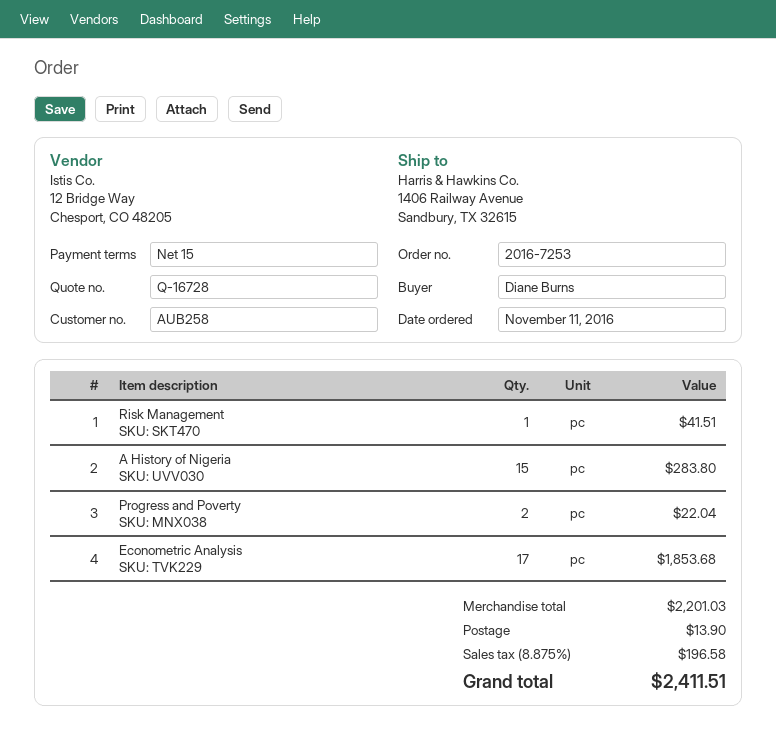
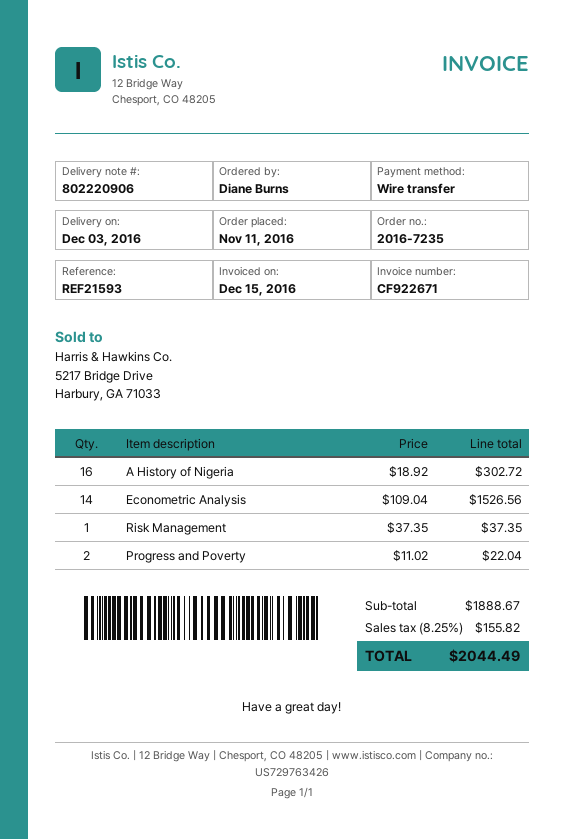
order number: 2016-7253 -> 2016-7235
Risk Management: 1 for 41.51 -> 1 for 37.35
A History of Nigeria: 15 for 283.80 -> 16 for 302.72
Econometric Analysis: 17 for 1853.68 -> 14 for 1526.56
subtotal: 2201.03 -> 1888.67
shipping: 13.90 -> none
tax: 8.875% = 196.58 -> 8.25% = 155.82
total: 2411.51 -> 2044.49

